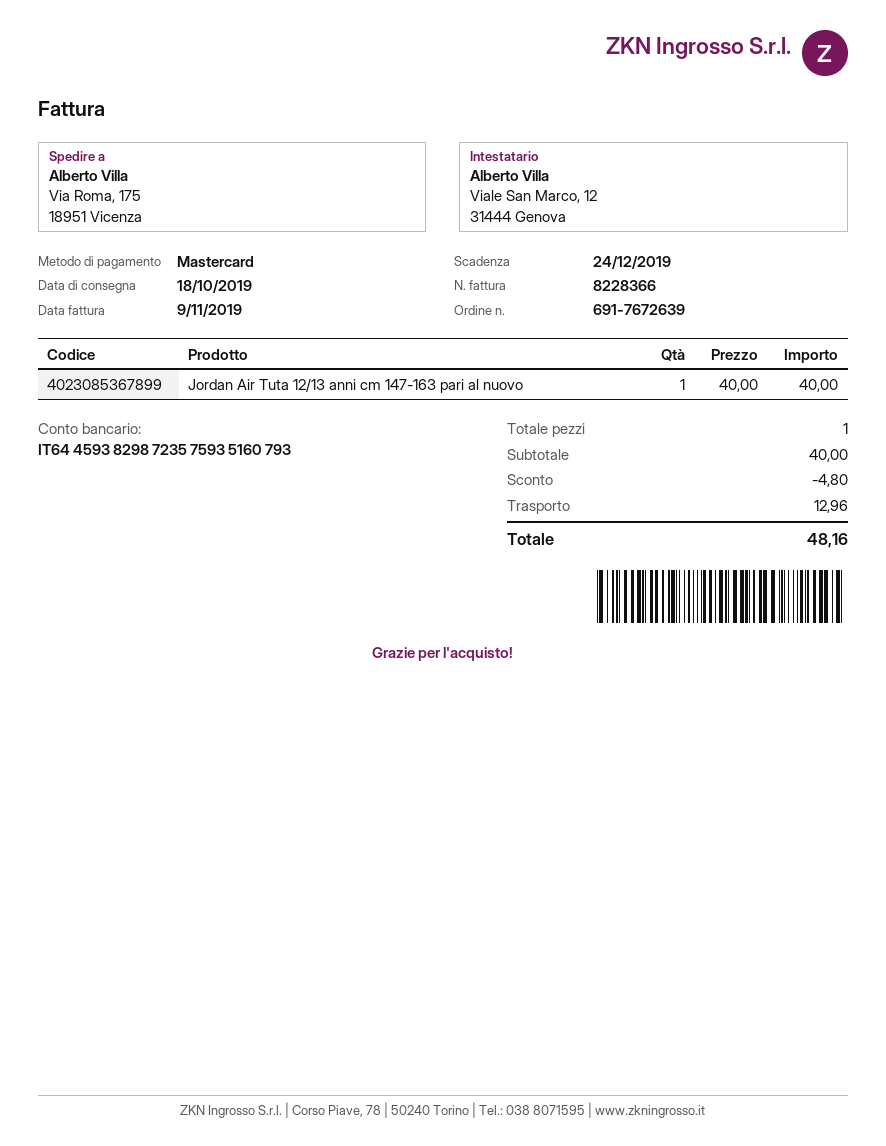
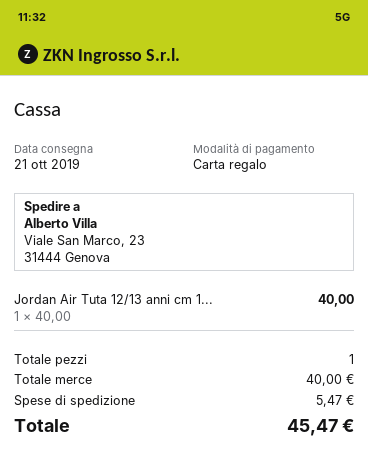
delivery date: 2019-10-18 -> 2019-10-21
payment method: Mastercard -> gift card
ship to: Via Roma, 175, 18951 Vicenza -> Viale San Marco, 23, 31444 Genova
discount: 4.80 -> none
shipping: 12.96 -> 5.47
total: 48.16 -> 45.47

